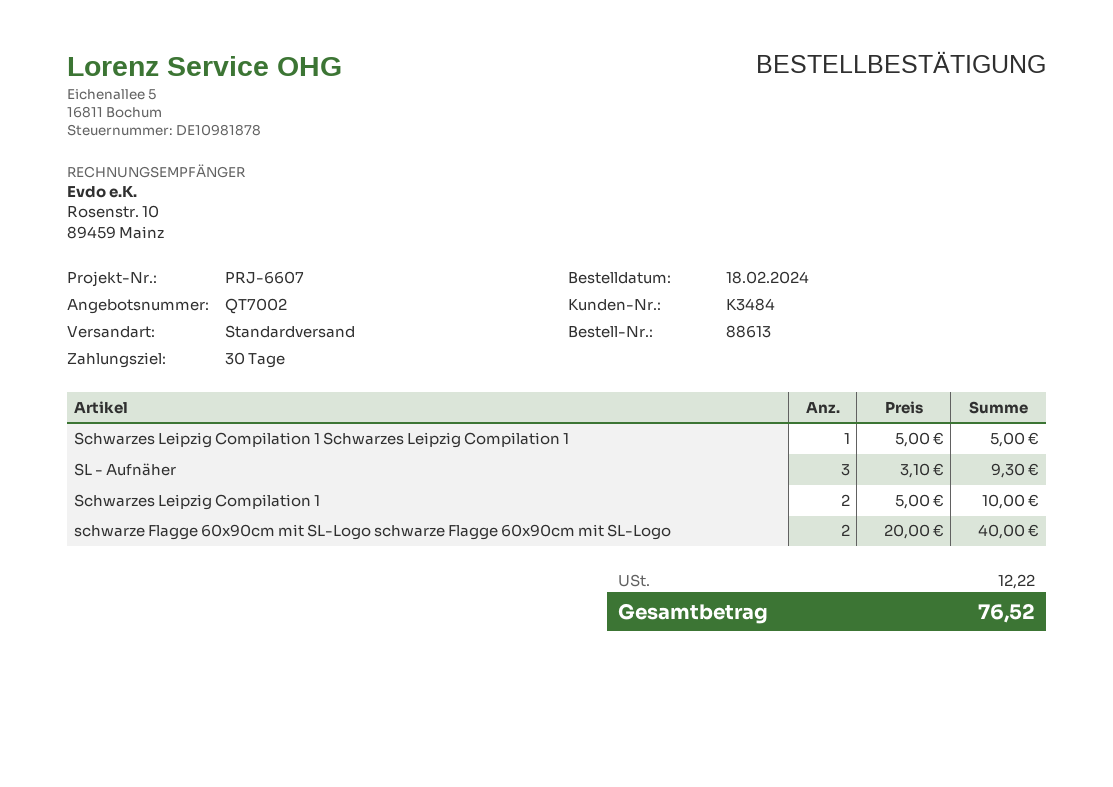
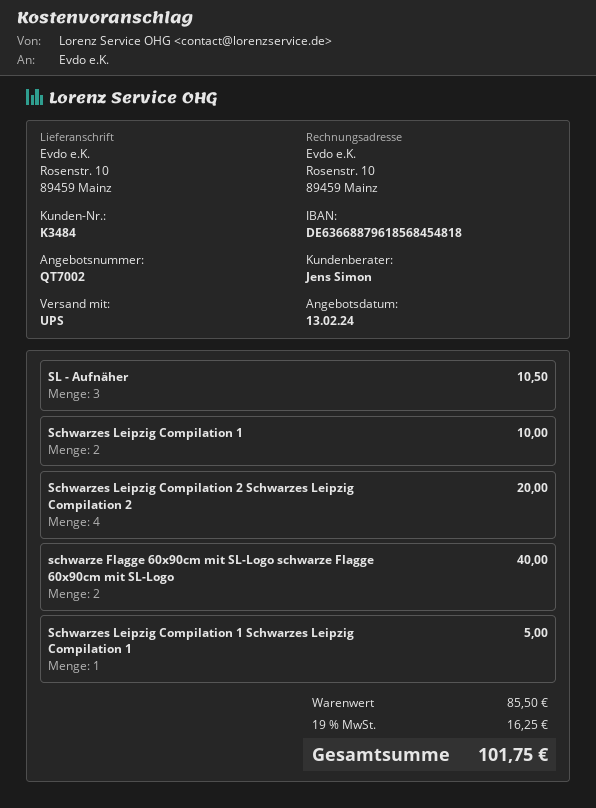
shipping method: standard -> UPS
SL - Aufnäher: 3 for 9.30 -> 3 for 10.50
Schwarzes Leipzig Compilation 2 Schwarzes Leipzig Compilation 2: none -> 4 for 20.00
tax: 12.22 -> 16.25
total: 76.52 -> 101.75

